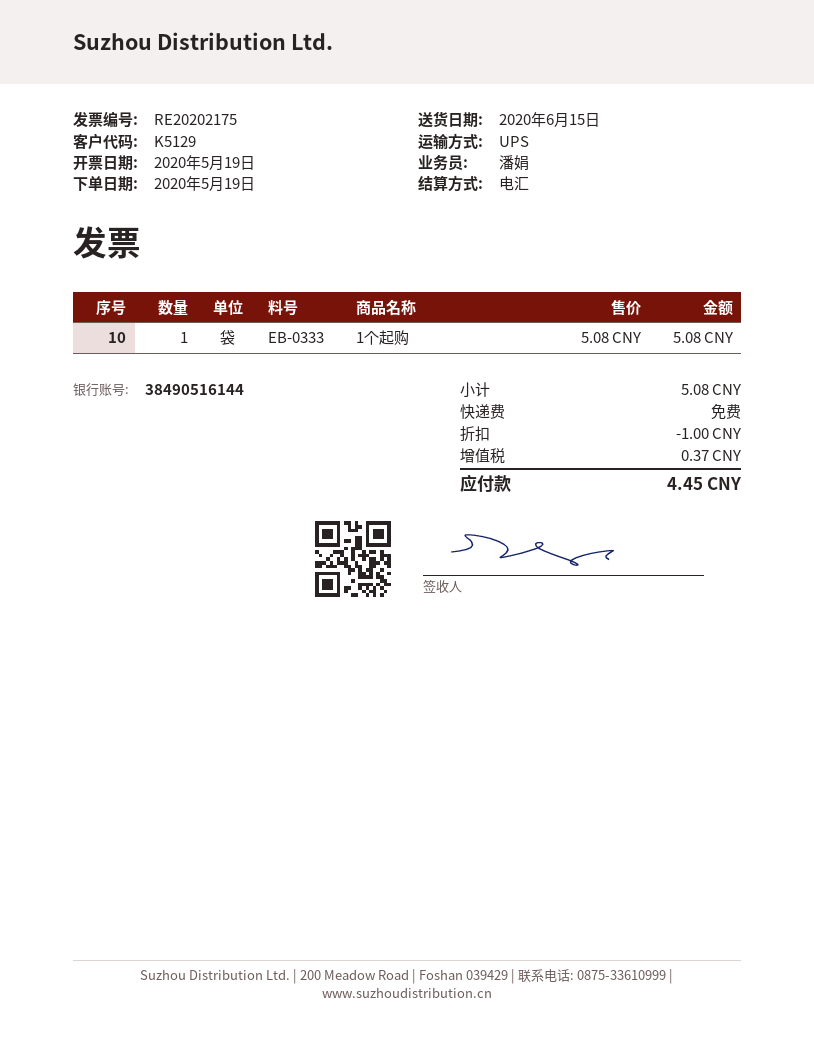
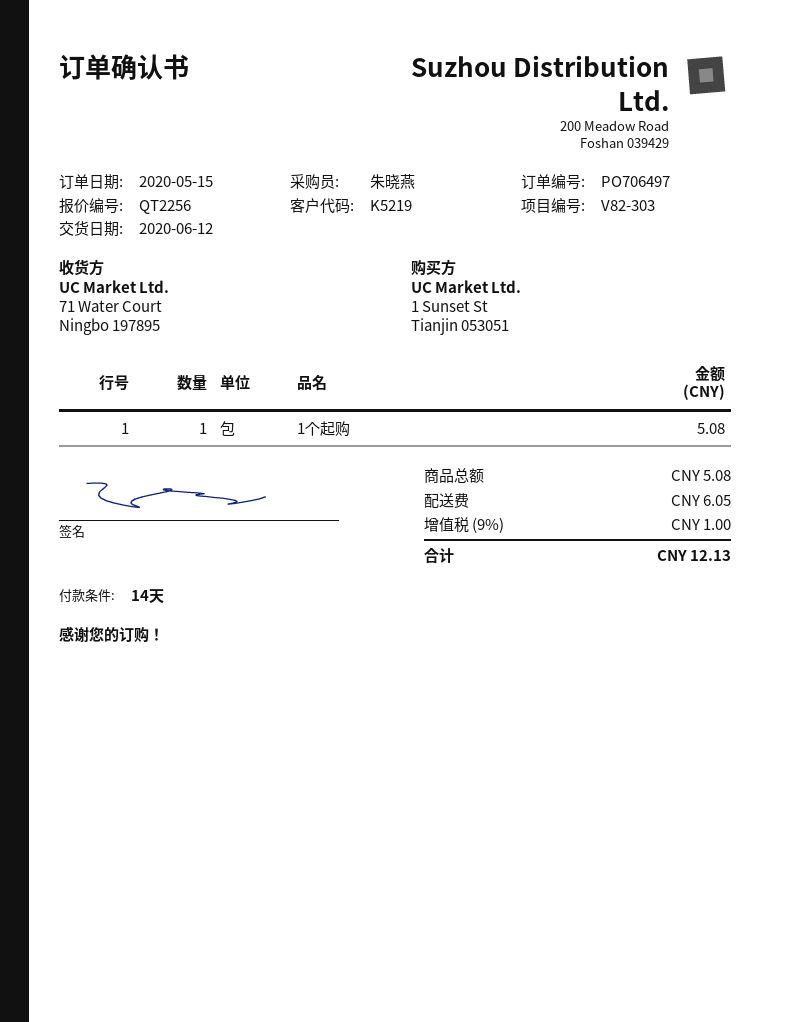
order date: 2020-05-19 -> 2020-05-15
delivery date: 2020-06-15 -> 2020-06-12
customer number: K5129 -> K5219
discount: 1.00 -> none
shipping: 0.00 -> 6.05
tax: 0.37 -> 1.00
total: 4.45 -> 12.13

